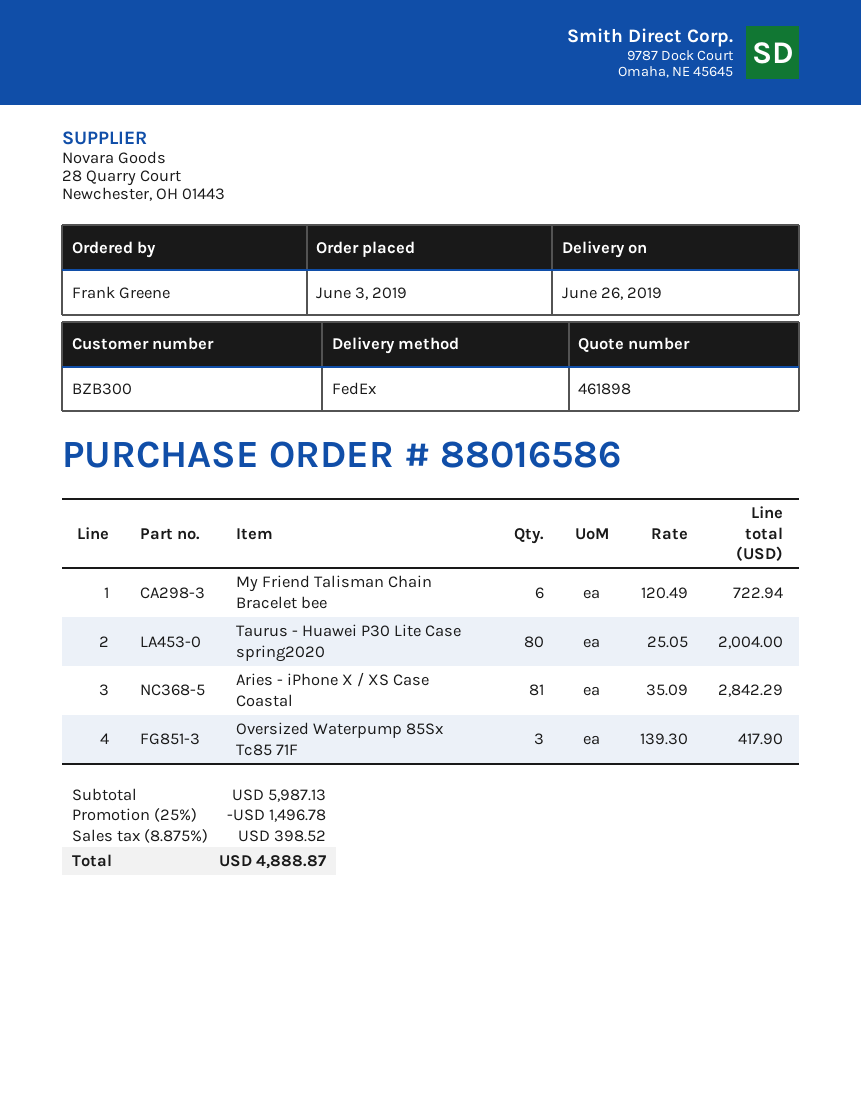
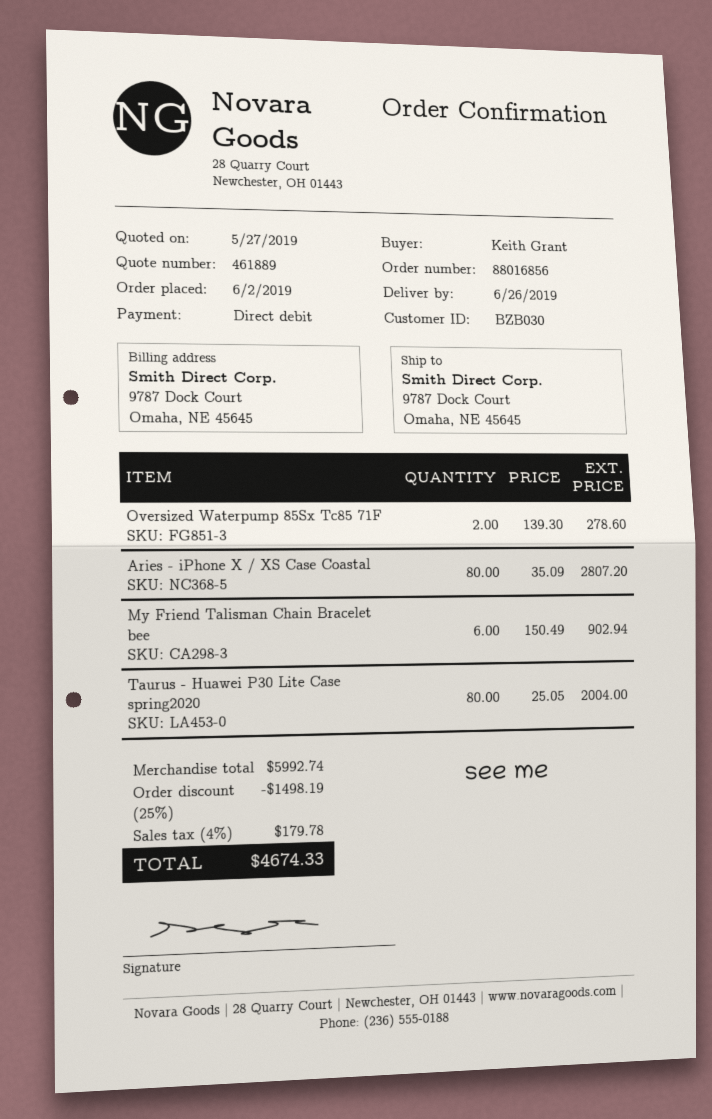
quote number: 461898 -> 461889
order number: 88016586 -> 88016856
order date: 2019-06-03 -> 2019-06-02
customer number: BZB300 -> BZB030
ordered by: Frank Greene -> Keith Grant
My Friend Talisman Chain Bracelet bee: 6 x 120.49 = 722.94 -> 6 x 150.49 = 902.94
Aries - iPhone X / XS Case Coastal: 81 x 35.09 = 2842.29 -> 80 x 35.09 = 2807.20
Oversized Waterpump 85Sx Tc85 71F: 3 x 139.30 = 417.90 -> 2 x 139.30 = 278.60
subtotal: 5987.13 -> 5992.74
discount: 25% = 1496.78 -> 25% = 1498.19
tax: 8.875% = 398.52 -> 4% = 179.78
total: 4888.87 -> 4674.33

